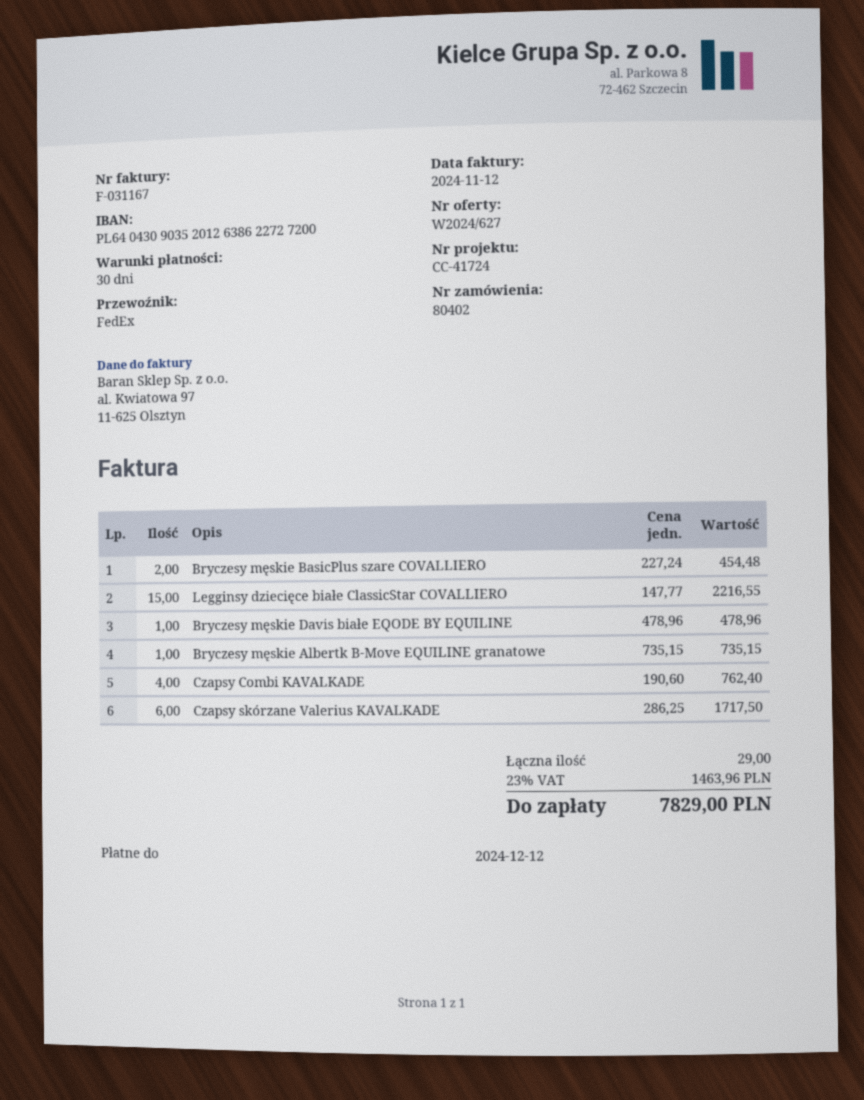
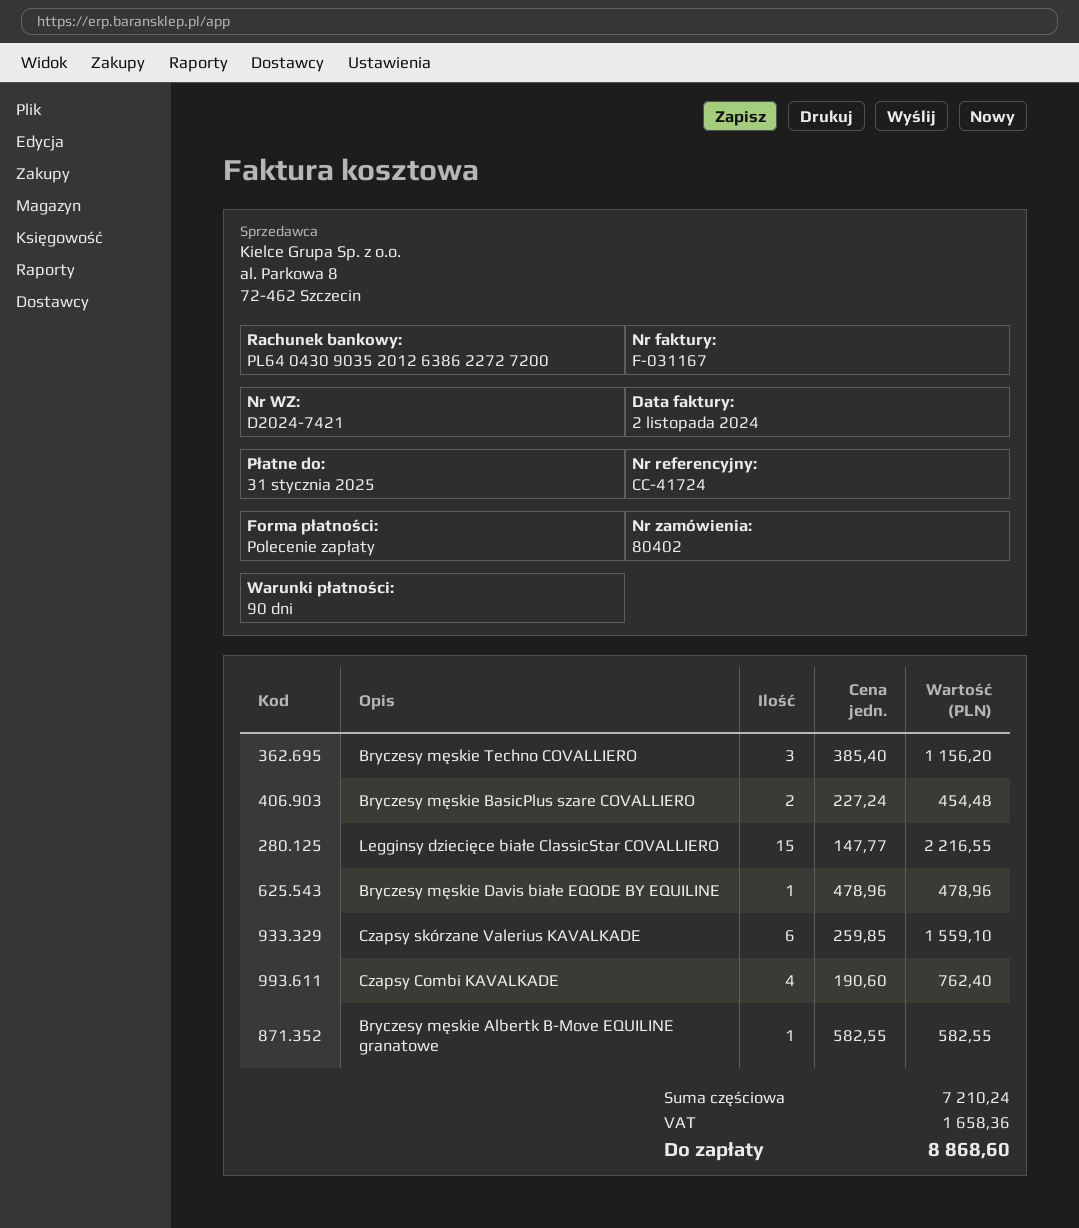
invoice date: 2024-11-12 -> 2024-11-02
payment terms: 30 days -> 90 days
due date: 2024-12-12 -> 2025-01-31
Bryczesy męskie Albertk B-Move EQUILINE granatowe: 1 x 735.15 = 735.15 -> 1 x 582.55 = 582.55
Czapsy skórzane Valerius KAVALKADE: 6 x 286.25 = 1717.50 -> 6 x 259.85 = 1559.10
Bryczesy męskie Techno COVALLIERO: none -> 3 x 385.40 = 1156.20
tax: 1463.96 -> 1658.36
total: 7829.00 -> 8868.60

